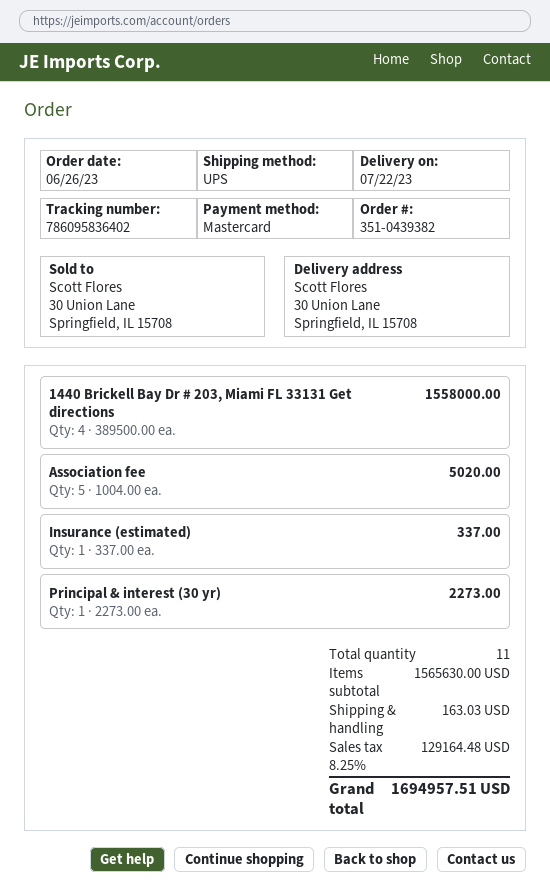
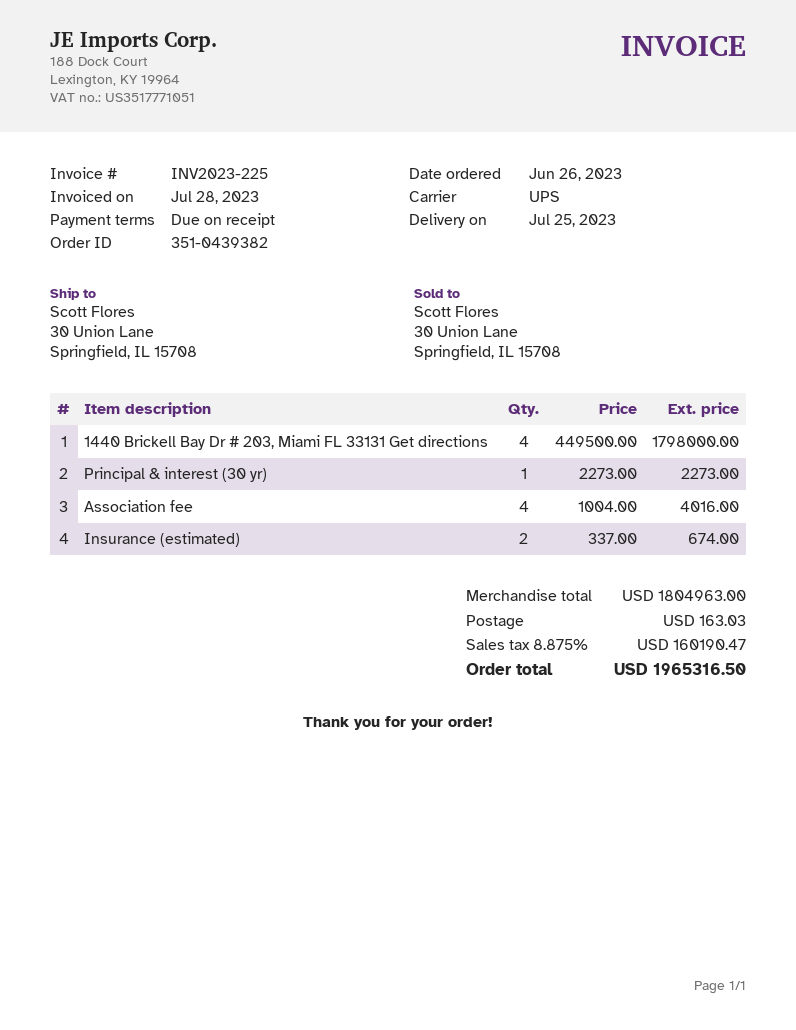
delivery date: 2023-07-22 -> 2023-07-25
1440 Brickell Bay Dr # 203, Miami FL 33131 Get directions: 4 x 389500.00 = 1558000.00 -> 4 x 449500.00 = 1798000.00
Association fee: 5 x 1004.00 = 5020.00 -> 4 x 1004.00 = 4016.00
Insurance (estimated): 1 x 337.00 = 337.00 -> 2 x 337.00 = 674.00
subtotal: 1565630.00 -> 1804963.00
tax: 8.25% = 129164.48 -> 8.875% = 160190.47
total: 1694957.51 -> 1965316.50

